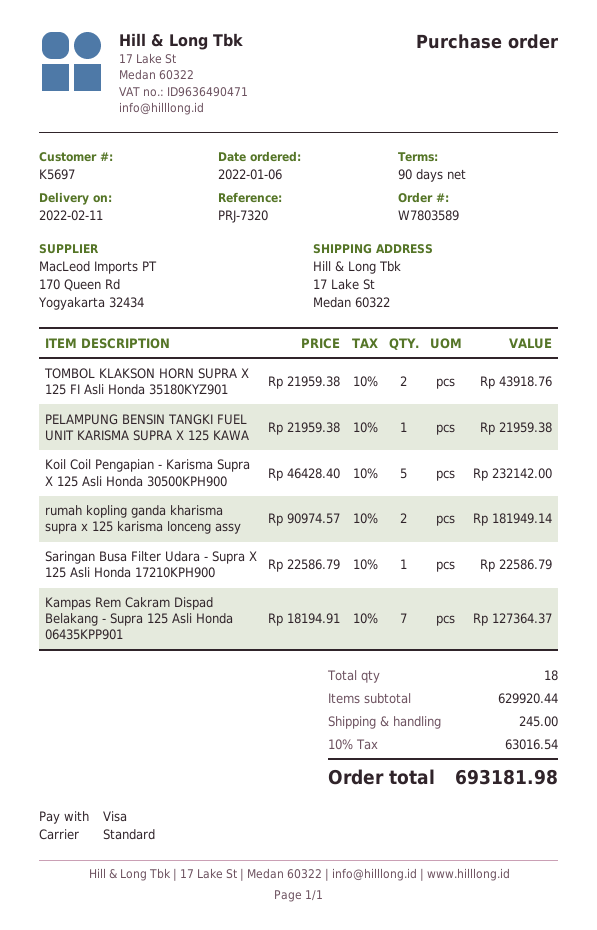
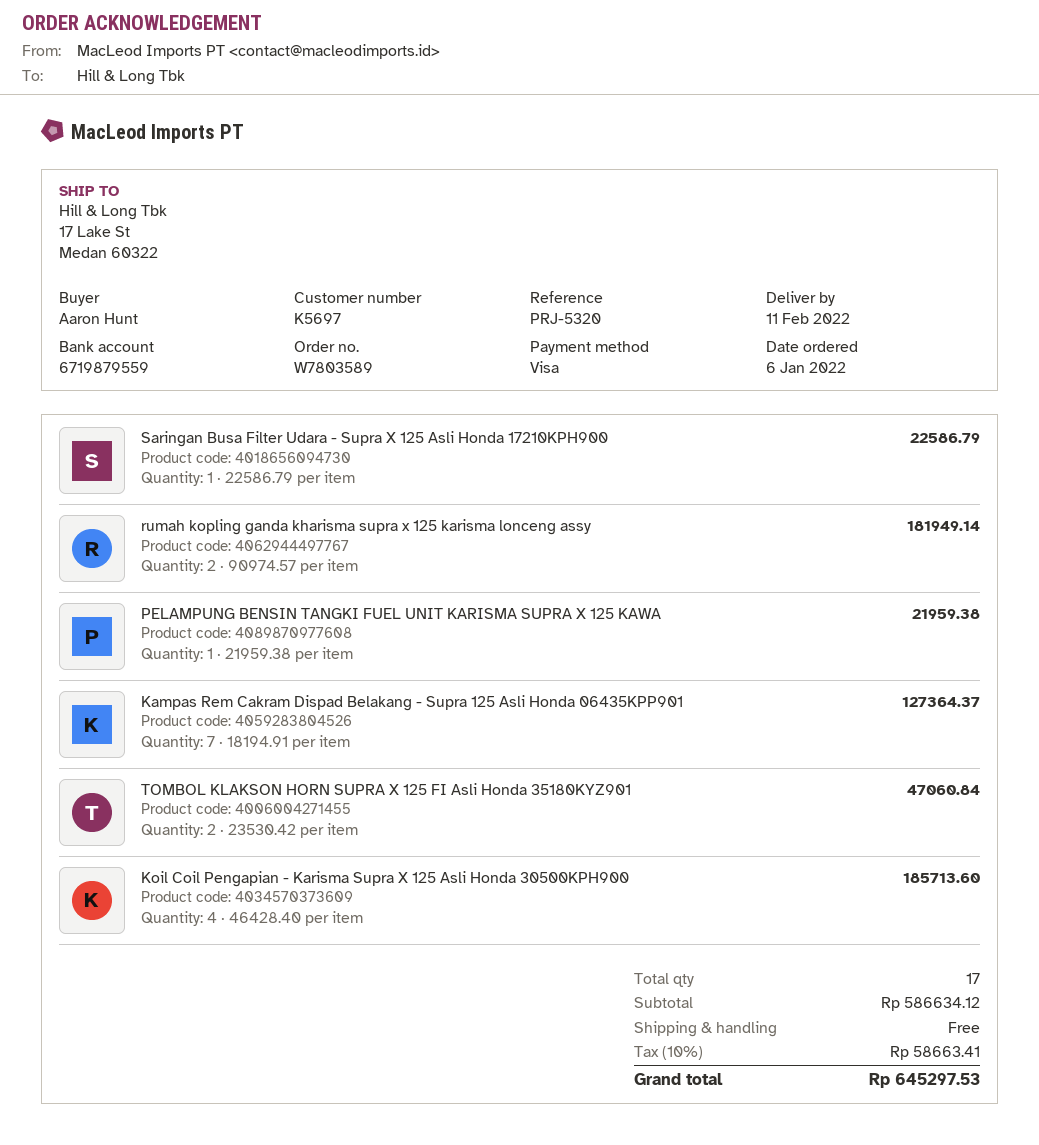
reference: PRJ-7320 -> PRJ-5320
TOMBOL KLAKSON HORN SUPRA X 125 FI Asli Honda 35180KYZ901: 2 x 21959.38 = 43918.76 -> 2 x 23530.42 = 47060.84
Koil Coil Pengapian - Karisma Supra X 125 Asli Honda 30500KPH900: 5 x 46428.40 = 232142.00 -> 4 x 46428.40 = 185713.60
total quantity: 18 -> 17
subtotal: 629920.44 -> 586634.12
shipping: 245.00 -> 0.00
tax: 10% = 63016.54 -> 10% = 58663.41
total: 693181.98 -> 645297.53

